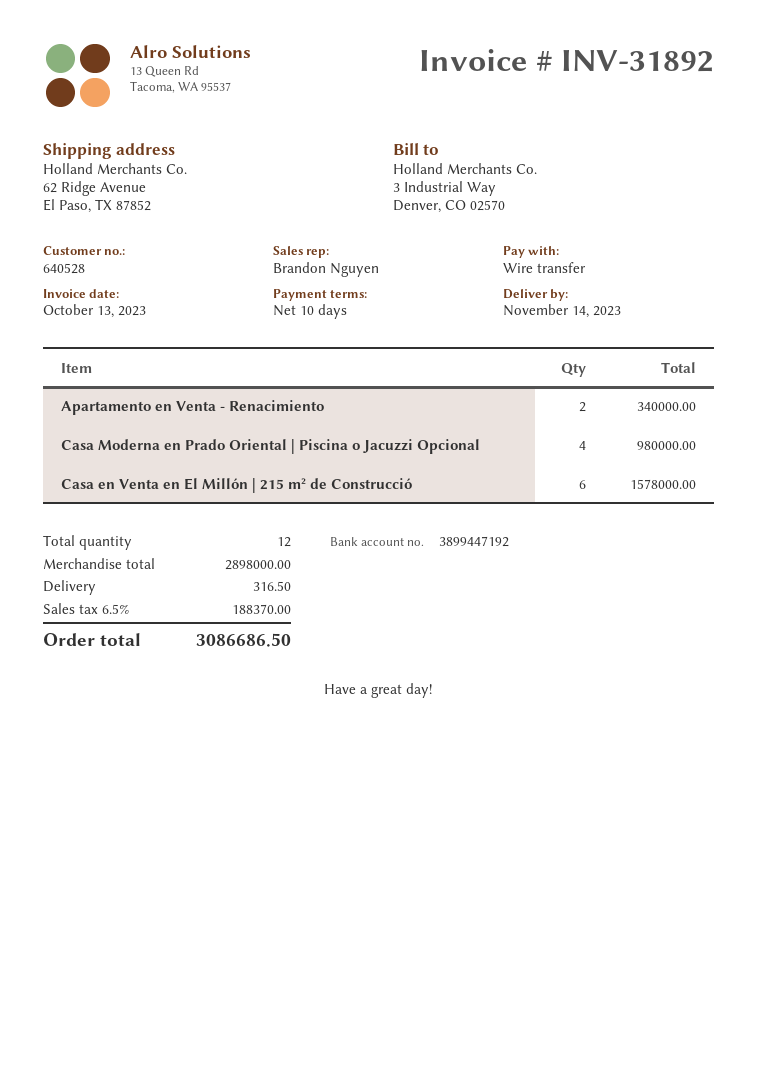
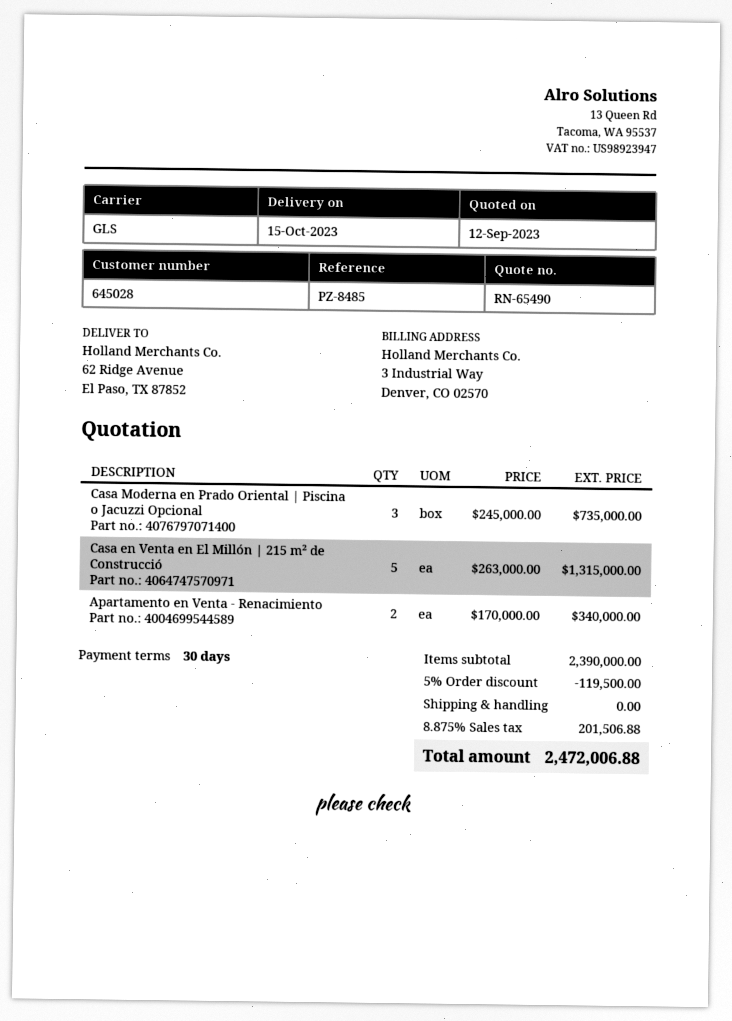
delivery date: 2023-11-14 -> 2023-10-15
payment terms: 10 days -> 30 days
customer number: 640528 -> 645028
Casa Moderna en Prado Oriental | Piscina o Jacuzzi Opcional: 4 for 980000.00 -> 3 for 735000.00
Casa en Venta en El Millón | 215 m² de Construcció: 6 for 1578000.00 -> 5 for 1315000.00
subtotal: 2898000.00 -> 2390000.00
discount: none -> 5% = 119500.00
shipping: 316.50 -> 0.00
tax: 6.5% = 188370.00 -> 8.875% = 201506.88
total: 3086686.50 -> 2472006.88

